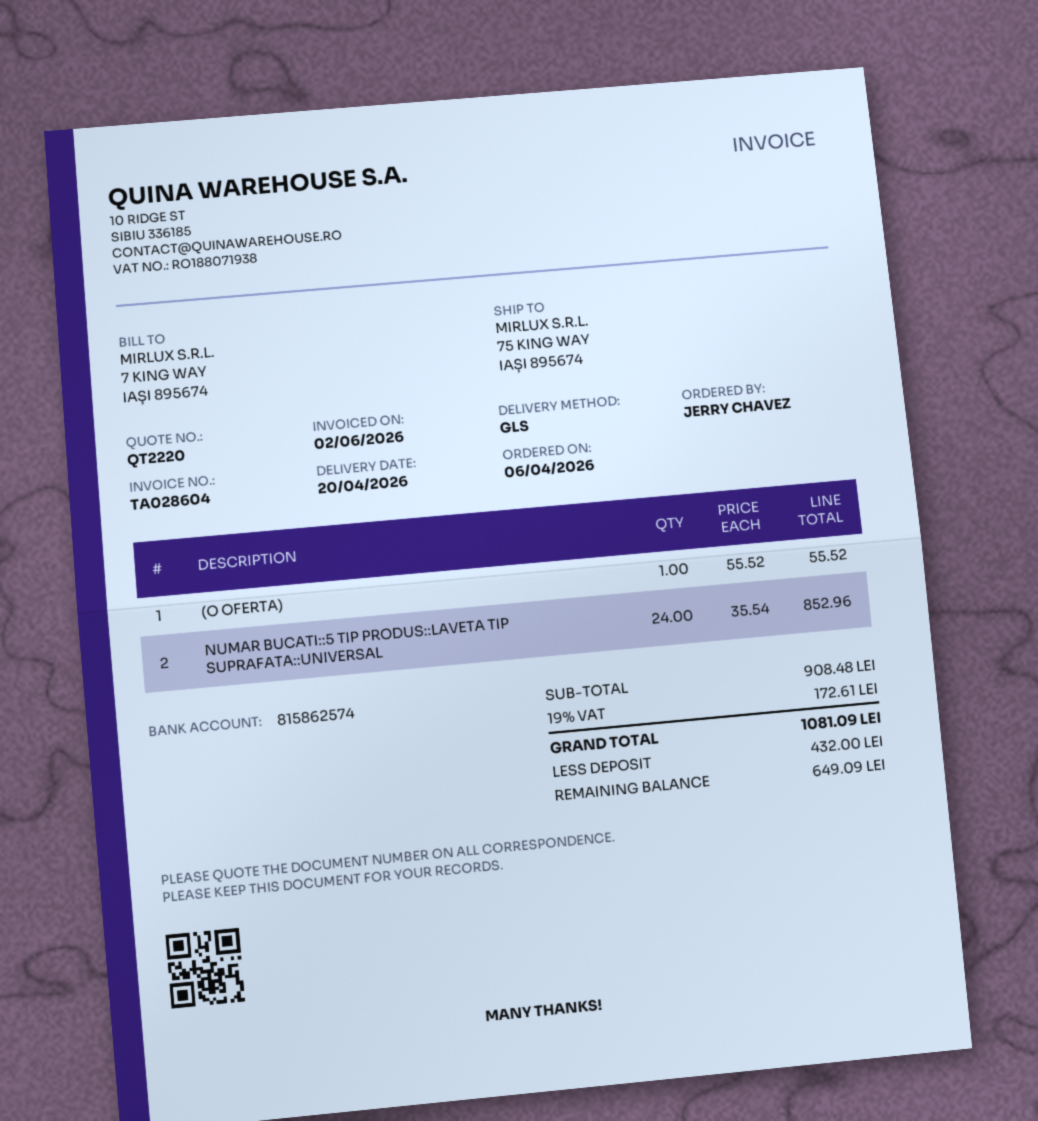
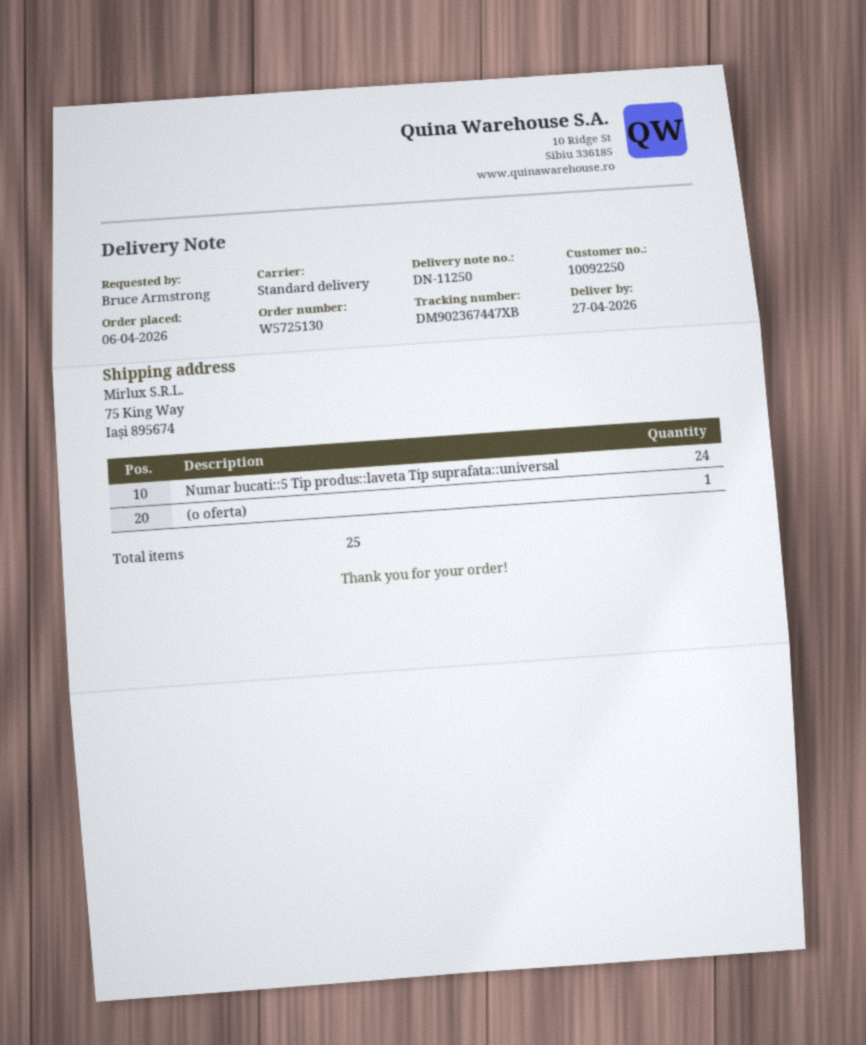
delivery date: 2026-04-20 -> 2026-04-27
ordered by: JERRY CHAVEZ -> Bruce Armstrong
shipping method: GLS -> standard

